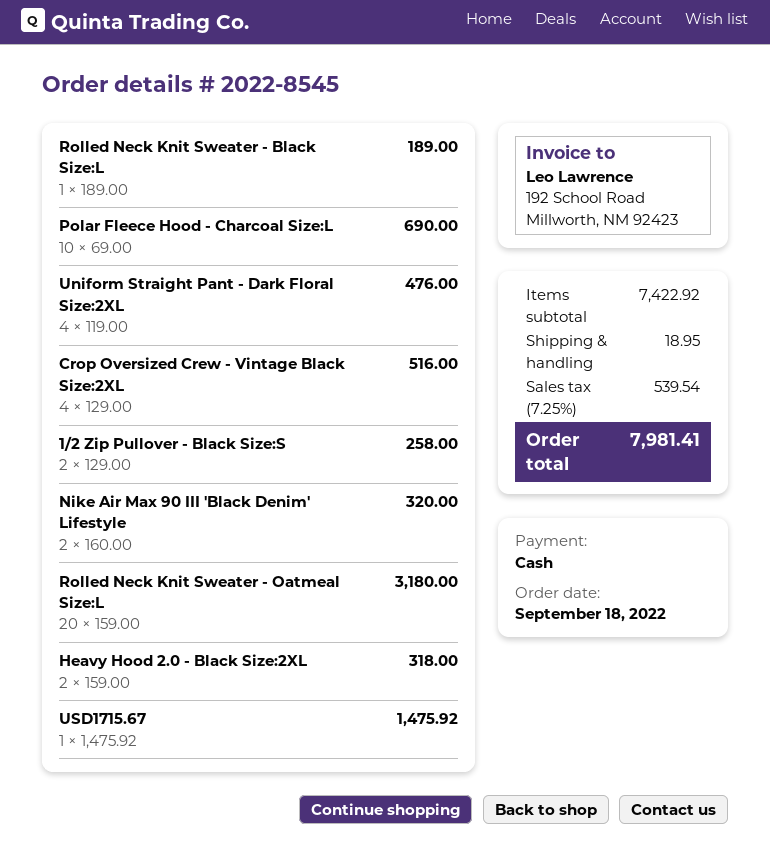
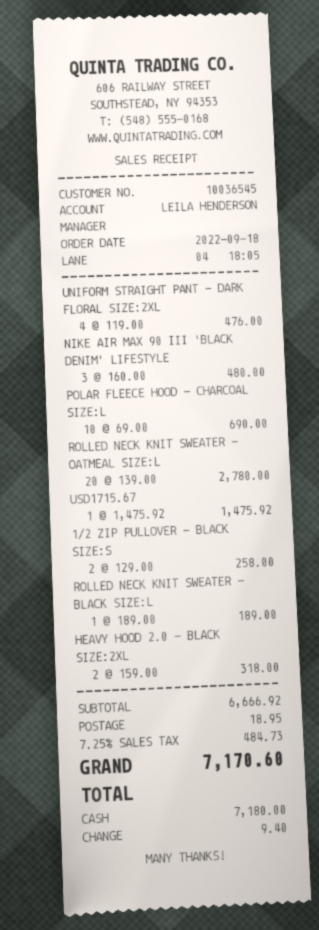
Crop Oversized Crew - Vintage Black Size:2XL: 4 x 129.00 = 516.00 -> none
Nike Air Max 90 III 'Black Denim' Lifestyle: 2 x 160.00 = 320.00 -> 3 x 160.00 = 480.00
Rolled Neck Knit Sweater - Oatmeal Size:L: 20 x 159.00 = 3180.00 -> 20 x 139.00 = 2780.00
subtotal: 7422.92 -> 6666.92
tax: 7.25% = 539.54 -> 7.25% = 484.73
total: 7981.41 -> 7170.60

